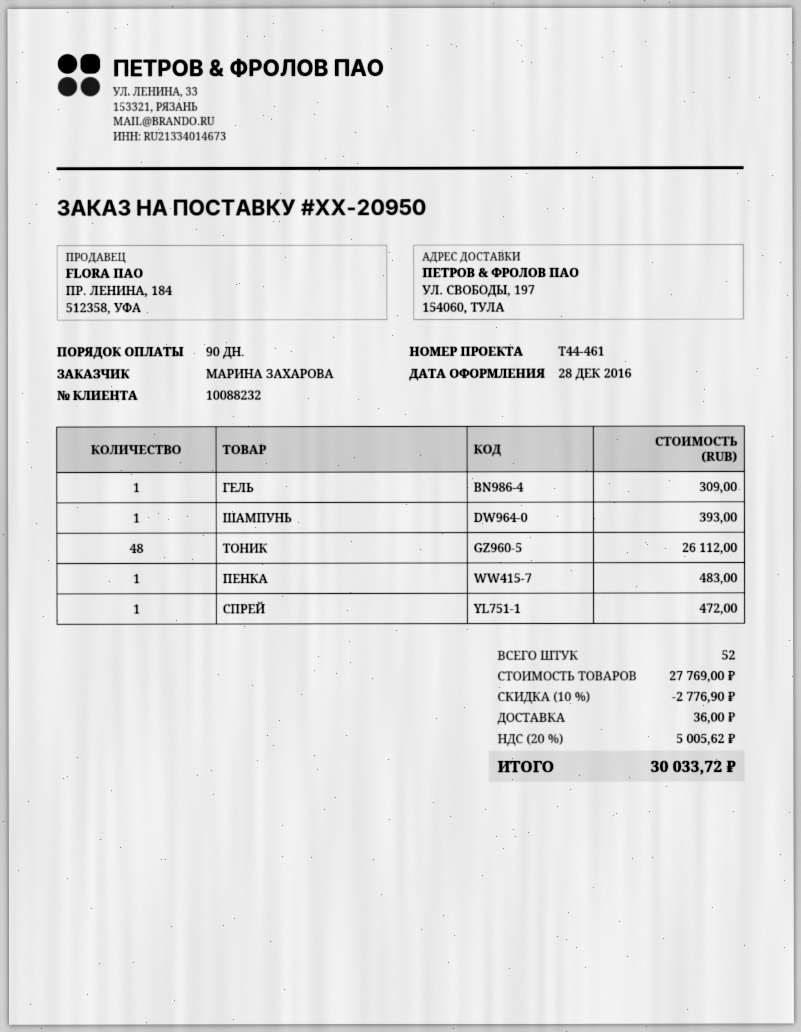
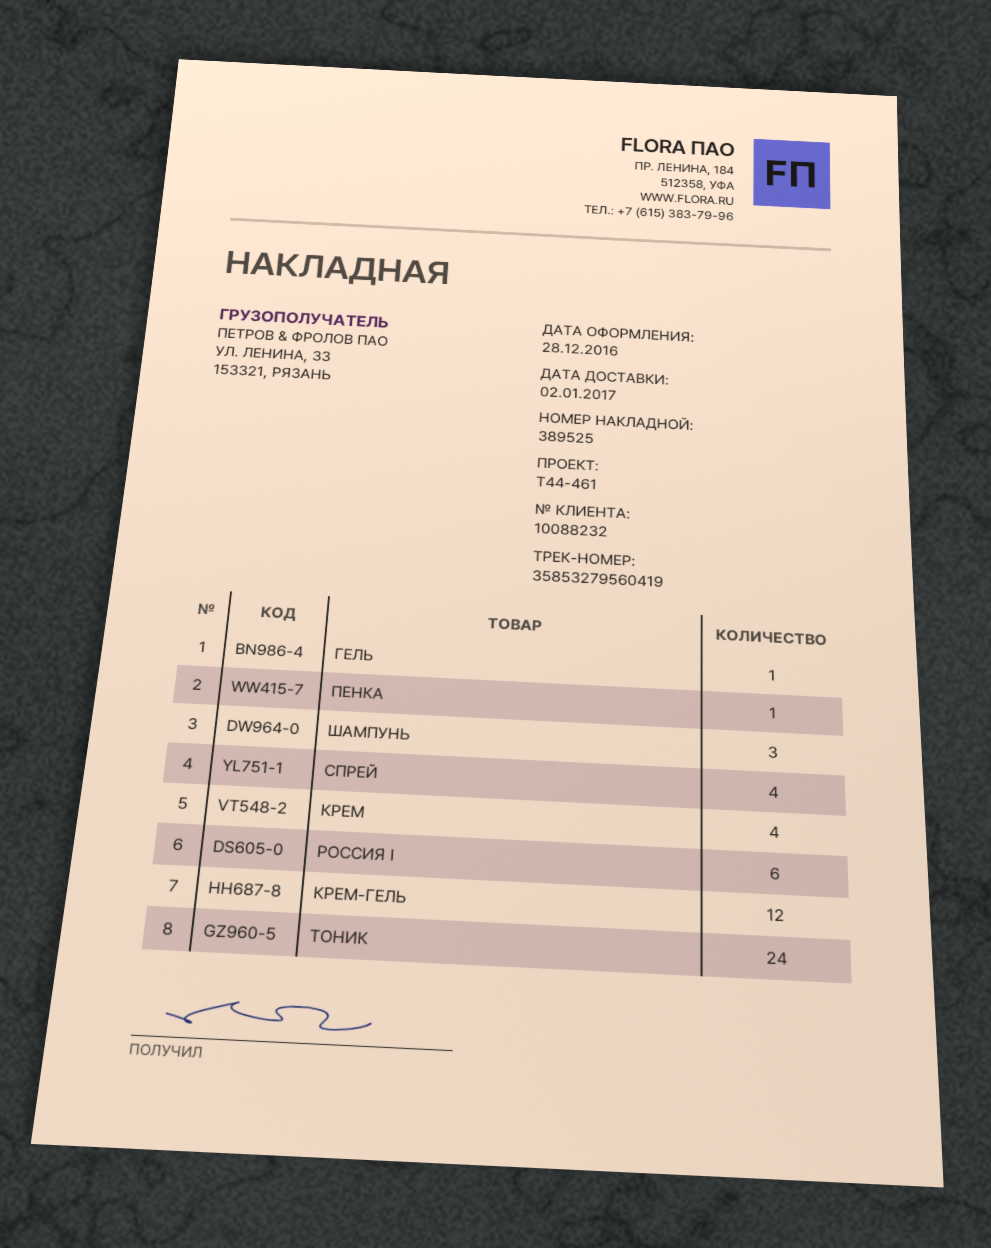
ship to: УЛ. СВОБОДЫ, 197, 154060, ТУЛА -> УЛ. ЛЕНИНА, 33, 153321, РЯЗАНЬ
ШАМПУНЬ: 1 -> 3
ТОНИК: 48 -> 24
СПРЕЙ: 1 -> 4
КРЕМ: none -> 4
РОССИЯ I: none -> 6
КРЕМ-ГЕЛЬ: none -> 12

